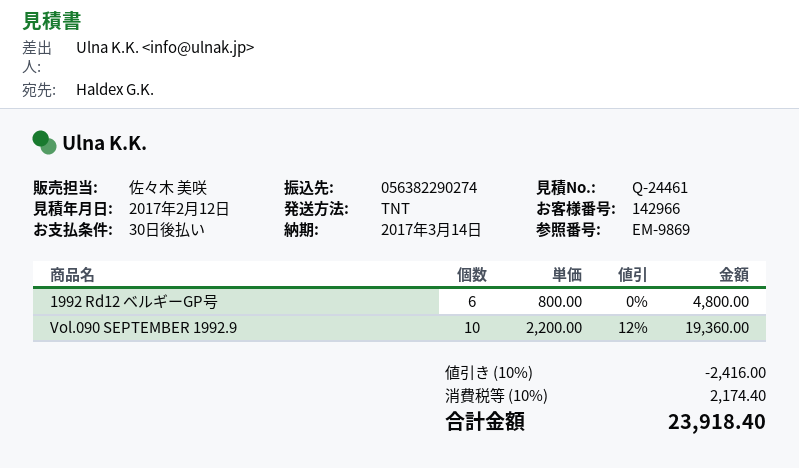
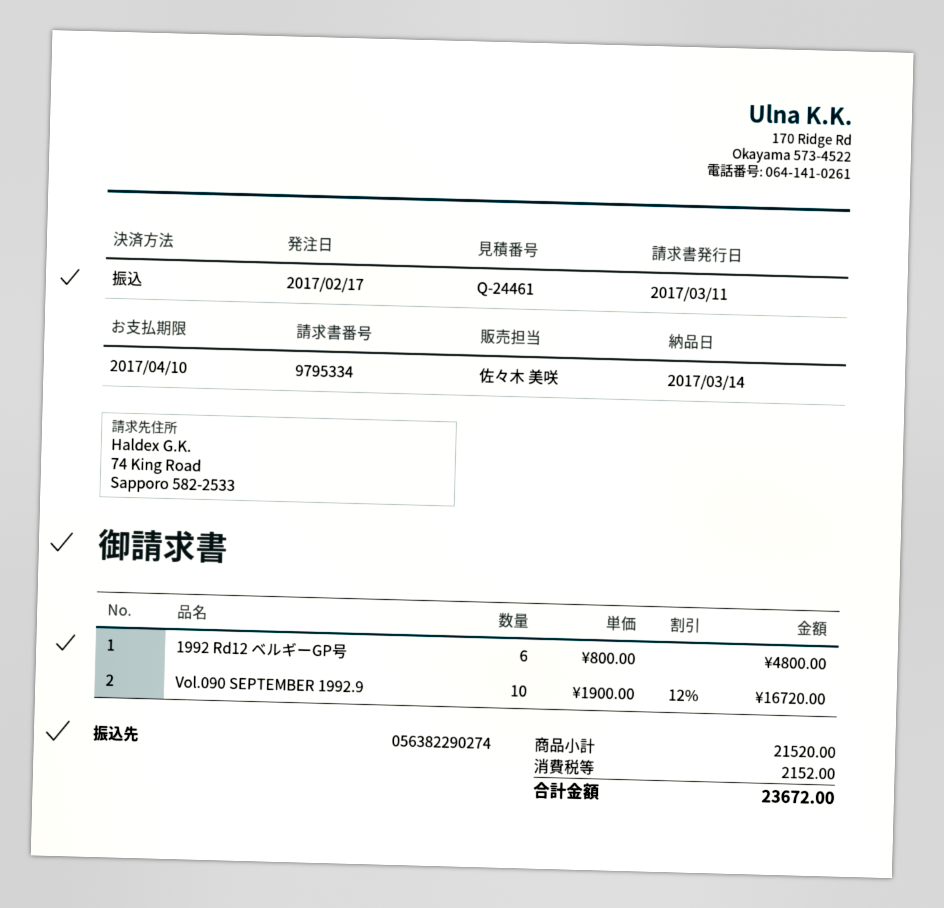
Vol.090 SEPTEMBER 1992.9: 10 x 2200.00 - 12% = 19360.00 -> 10 x 1900.00 - 12% = 16720.00
discount: 10% = 2416.00 -> none
tax: 2174.40 -> 2152.00
total: 23918.40 -> 23672.00

